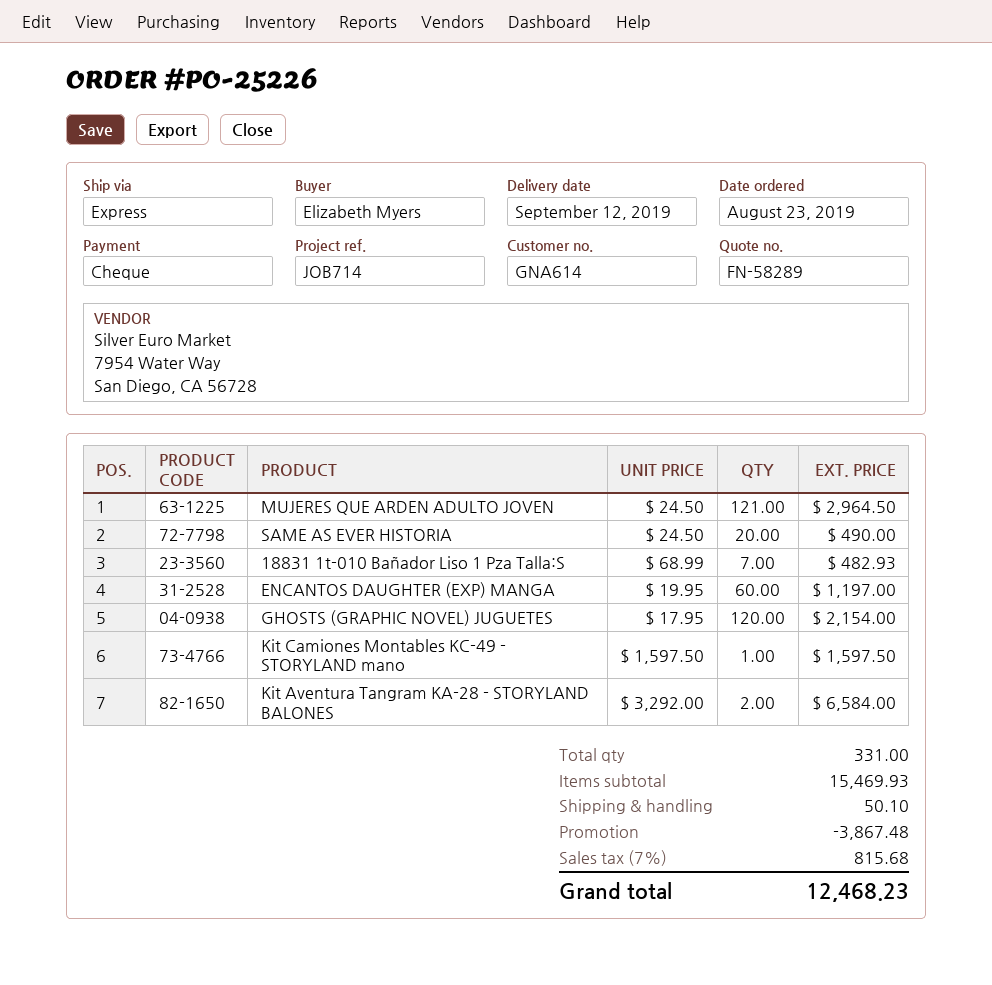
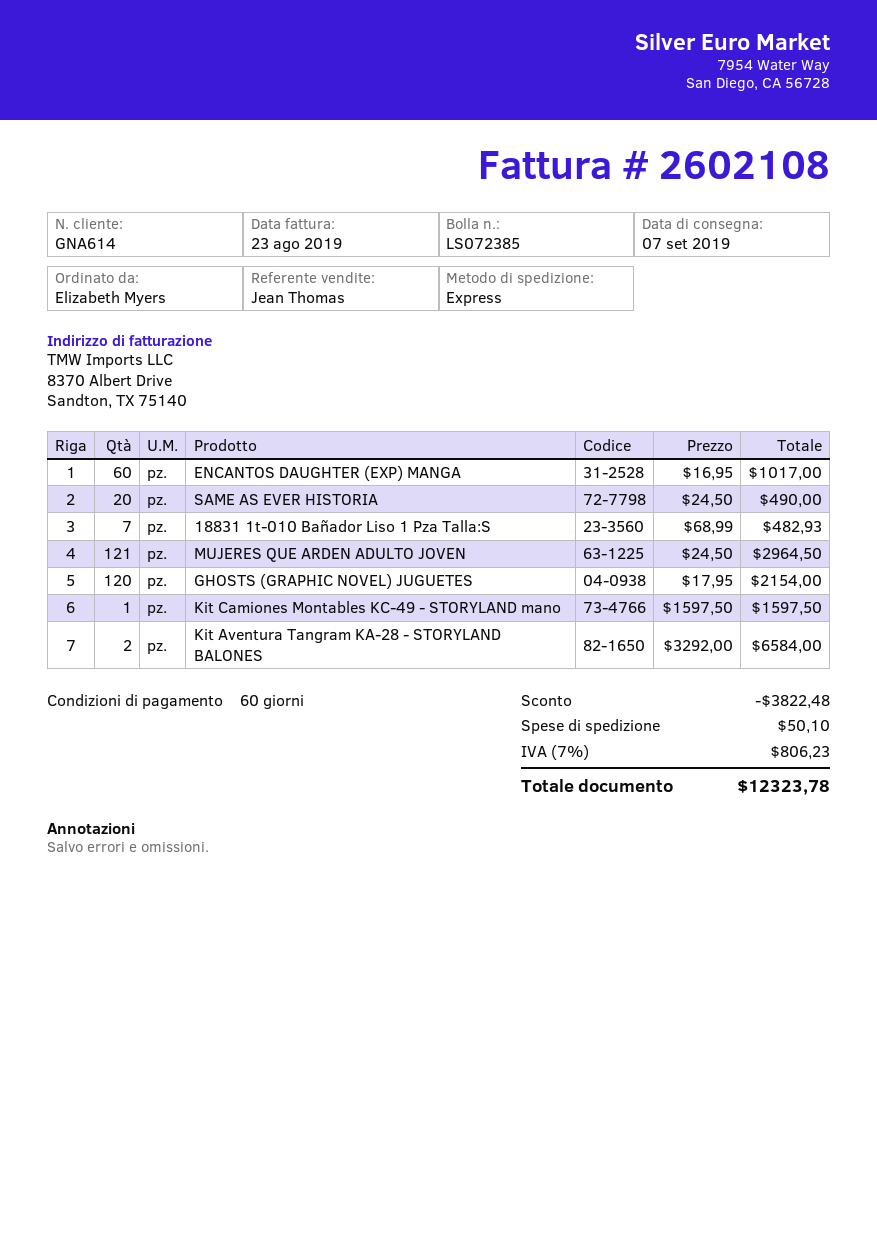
delivery date: 2019-09-12 -> 2019-09-07
ENCANTOS DAUGHTER (EXP) MANGA: 60 x 19.95 = 1197.00 -> 60 x 16.95 = 1017.00
discount: 3867.48 -> 3822.48
tax: 7% = 815.68 -> 7% = 806.23
total: 12468.23 -> 12323.78

